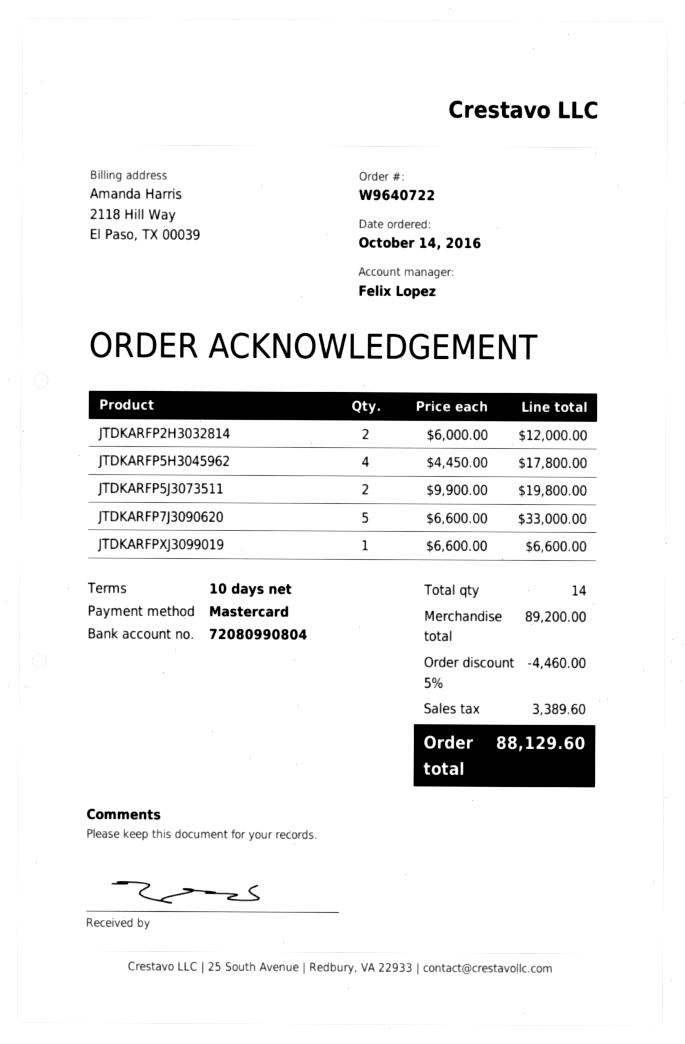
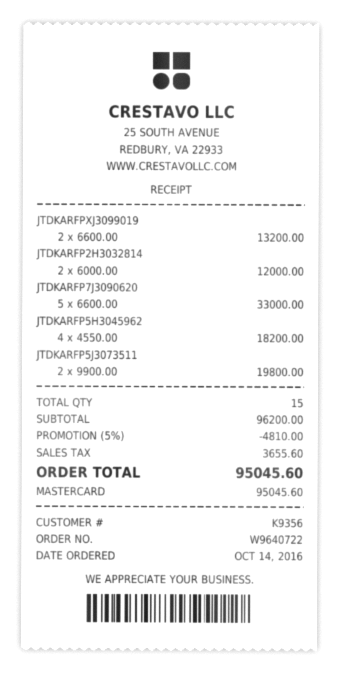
JTDKARFP5H3045962: 4 x 4450.00 = 17800.00 -> 4 x 4550.00 = 18200.00
JTDKARFPXJ3099019: 1 x 6600.00 = 6600.00 -> 2 x 6600.00 = 13200.00
total quantity: 14 -> 15
subtotal: 89200.00 -> 96200.00
discount: 5% = 4460.00 -> 5% = 4810.00
tax: 3389.60 -> 3655.60
total: 88129.60 -> 95045.60

